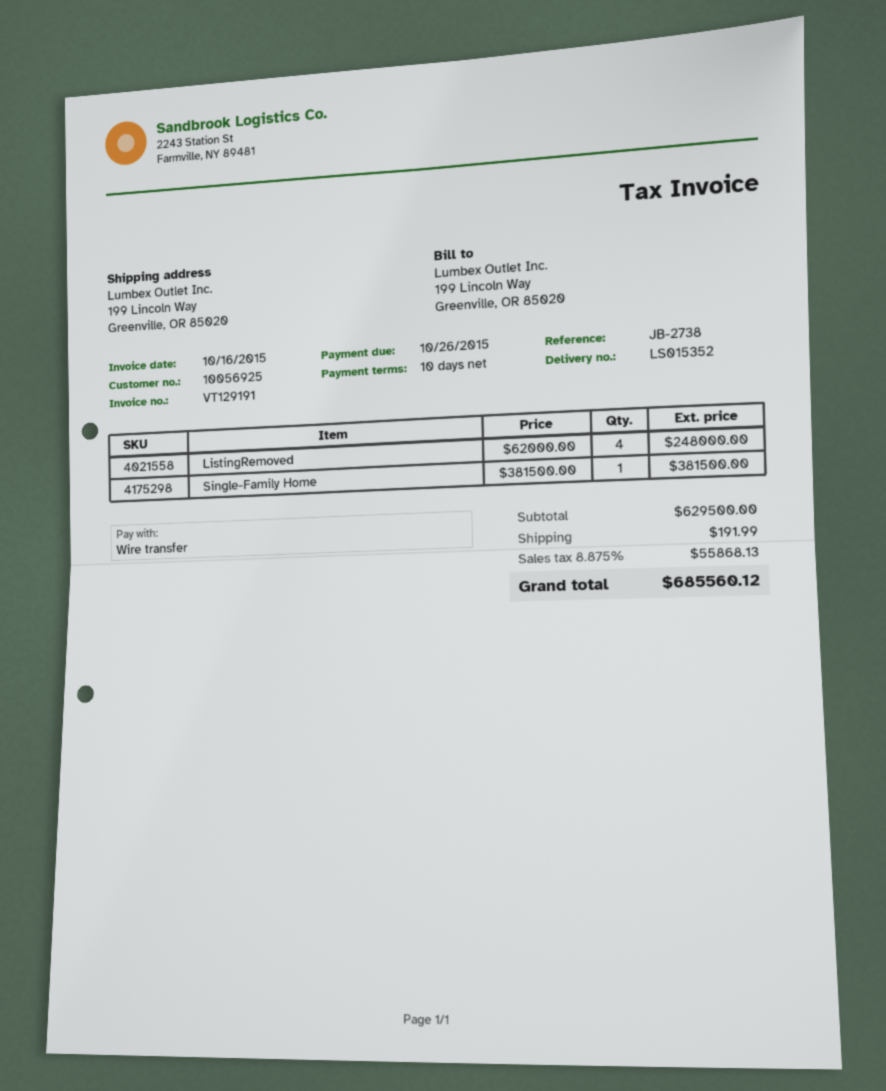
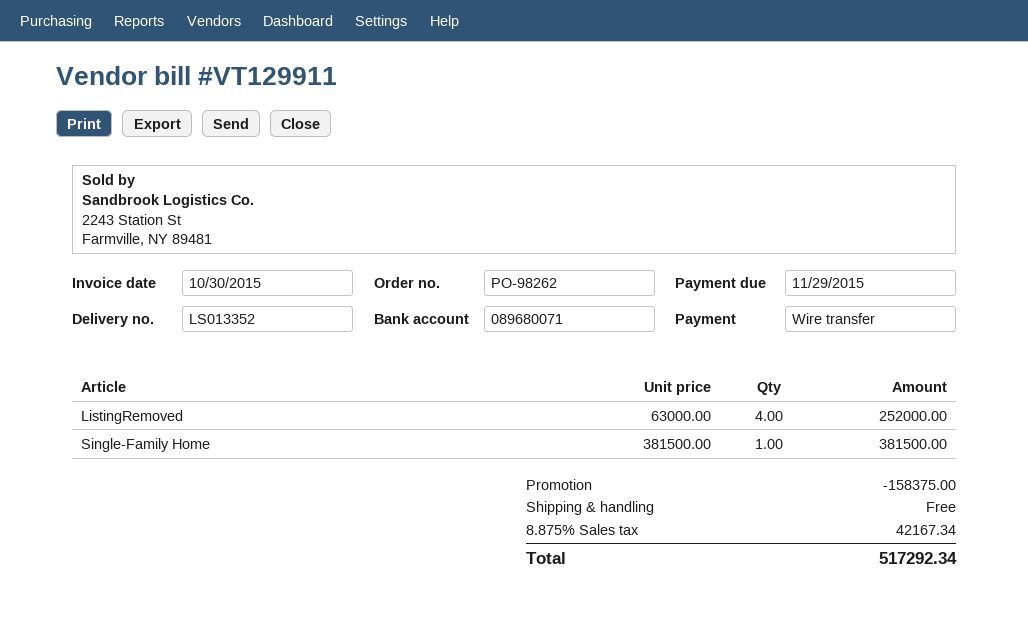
delivery note number: LS015352 -> LS013352
invoice number: VT129191 -> VT129911
invoice date: 2015-10-16 -> 2015-10-30
due date: 2015-10-26 -> 2015-11-29
ListingRemoved: 4 x 62000.00 = 248000.00 -> 4 x 63000.00 = 252000.00
discount: none -> 158375.00
shipping: 191.99 -> 0.00
tax: 8.875% = 55868.13 -> 8.875% = 42167.34
total: 685560.12 -> 517292.34

